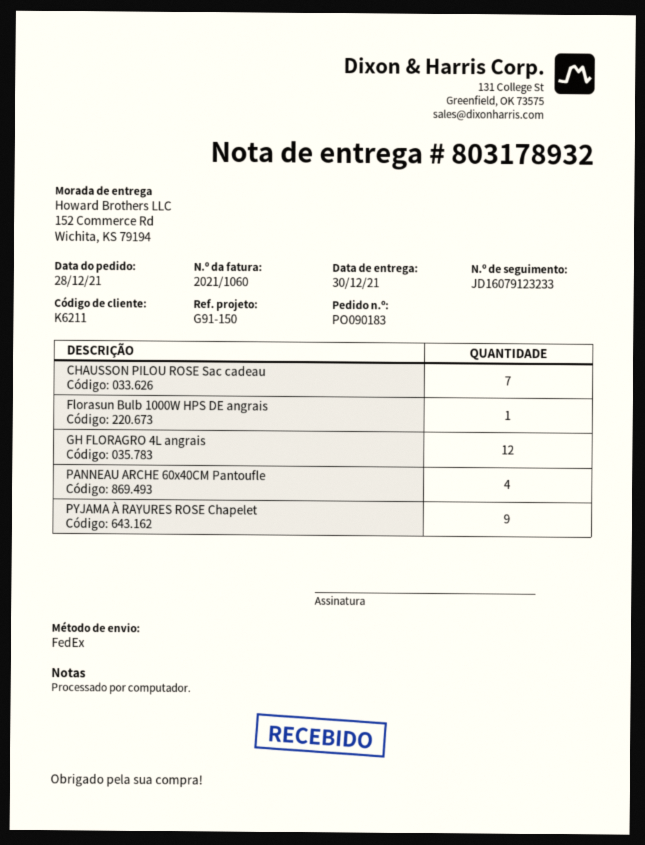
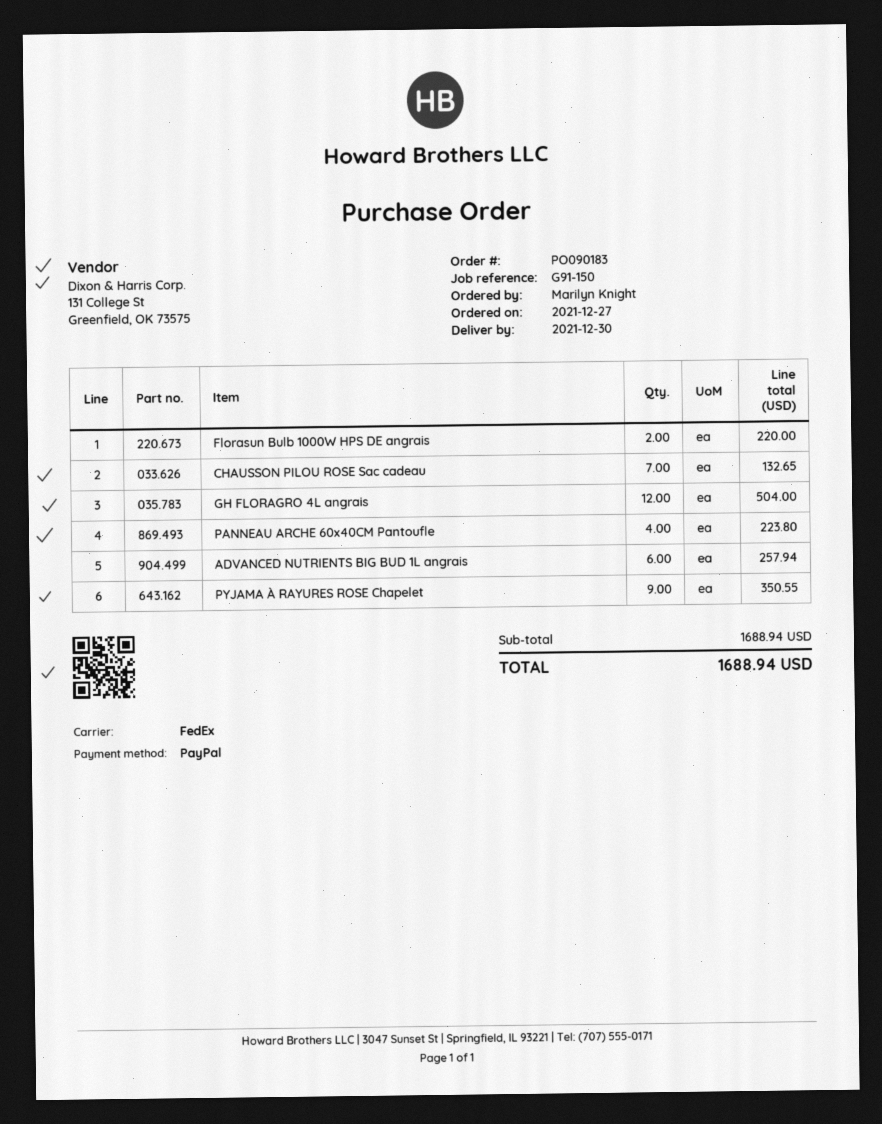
order date: 2021-12-28 -> 2021-12-27
Florasun Bulb 1000W HPS DE angrais: 1 -> 2
ADVANCED NUTRIENTS BIG BUD 1L angrais: none -> 6

